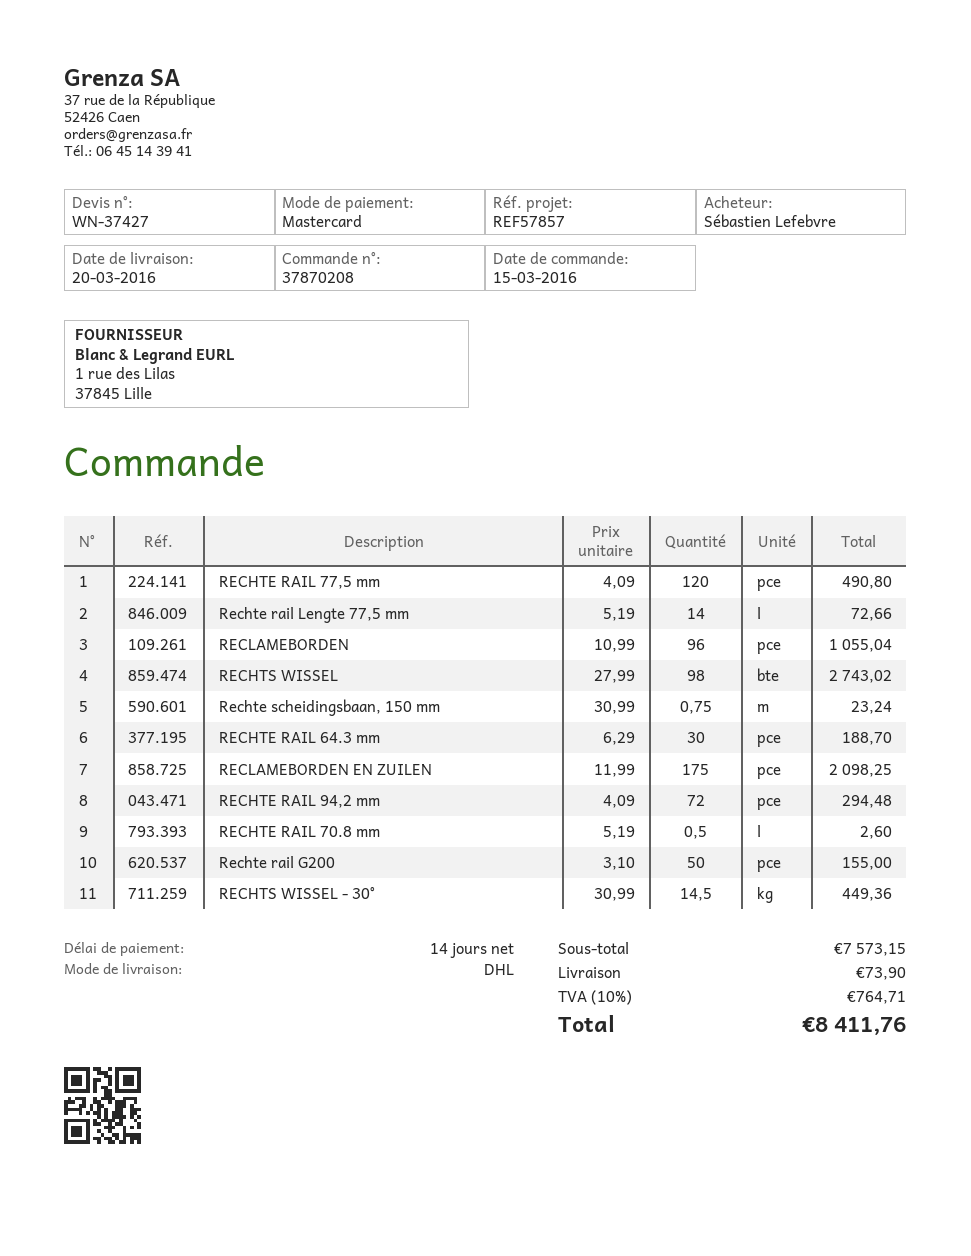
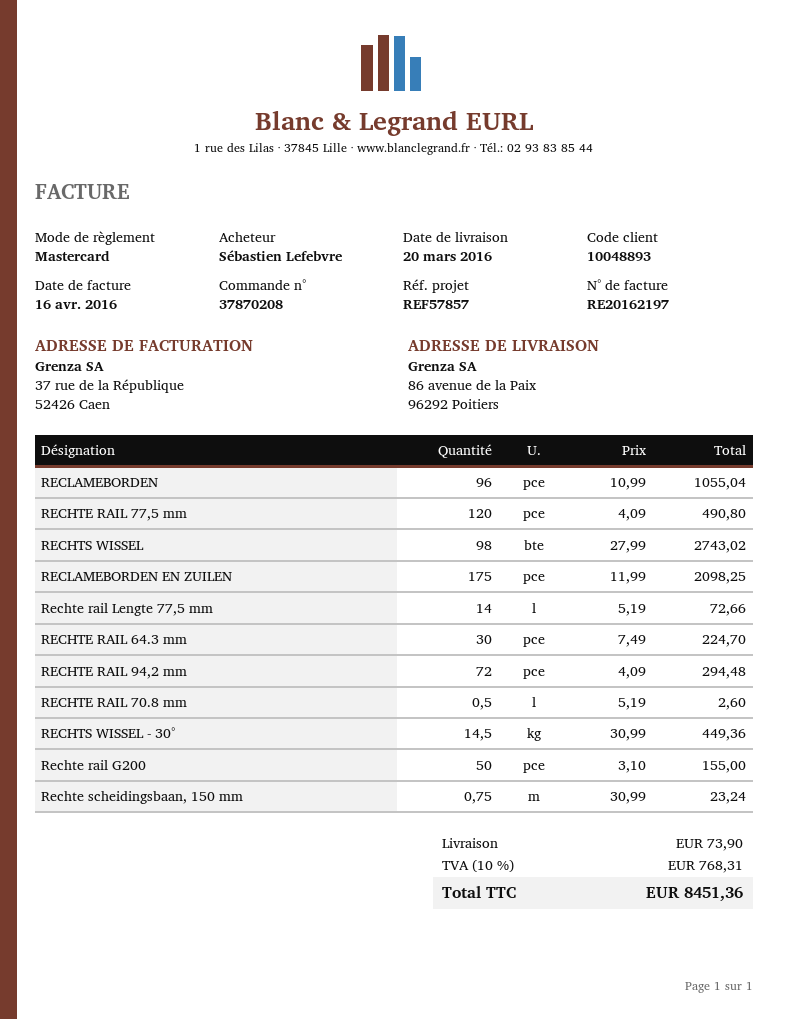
RECHTE RAIL 64.3 mm: 30 x 6.29 = 188.70 -> 30 x 7.49 = 224.70
tax: 10% = 764.71 -> 10% = 768.31
total: 8411.76 -> 8451.36

